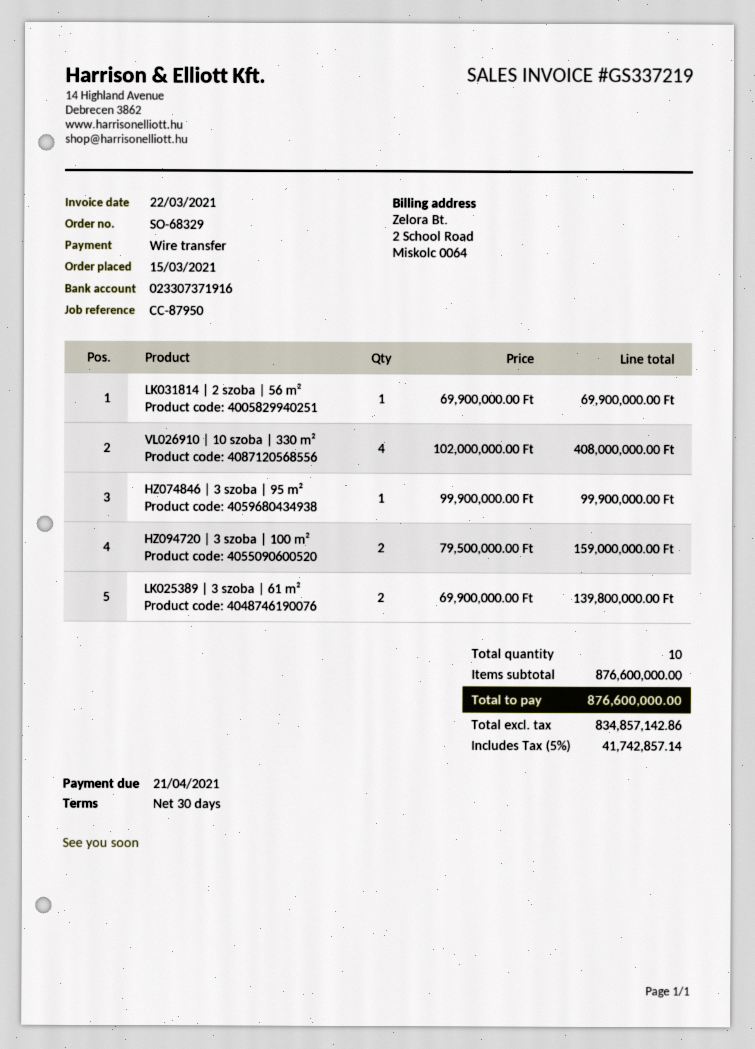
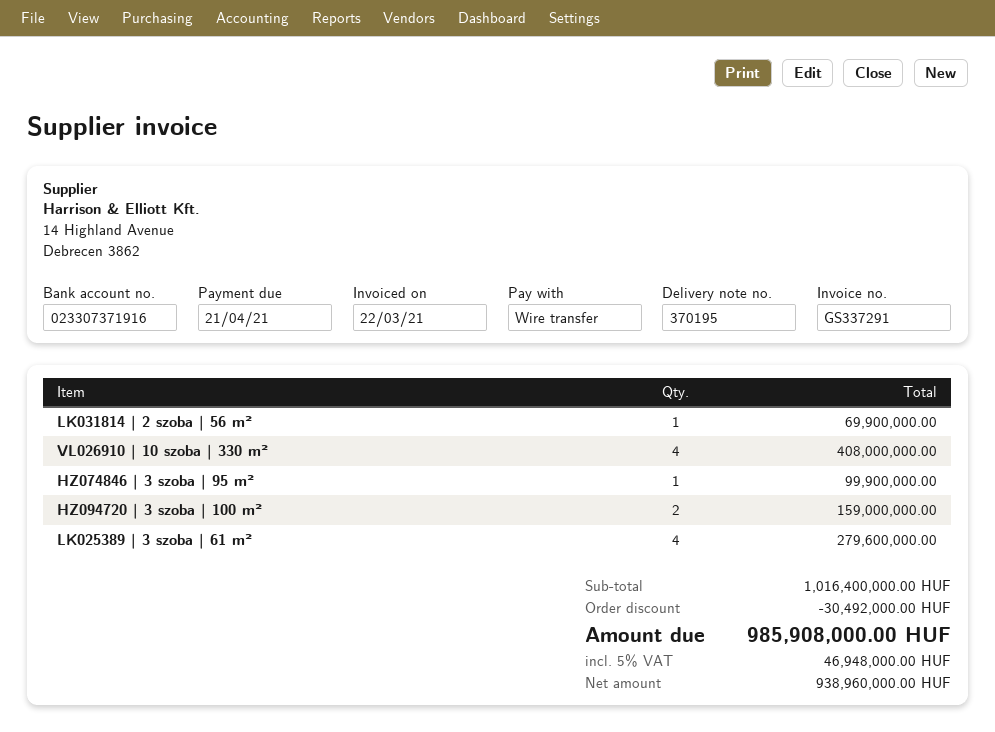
invoice number: GS337219 -> GS337291
LK025389 | 3 szoba | 61 m²: 2 for 139800000.00 -> 4 for 279600000.00
subtotal: 876600000.00 -> 1016400000.00
discount: none -> 30492000.00
net: 834857142.86 -> 938960000.00
tax: 5% = 41742857.14 -> 5% = 46948000.00
total: 876600000.00 -> 985908000.00

